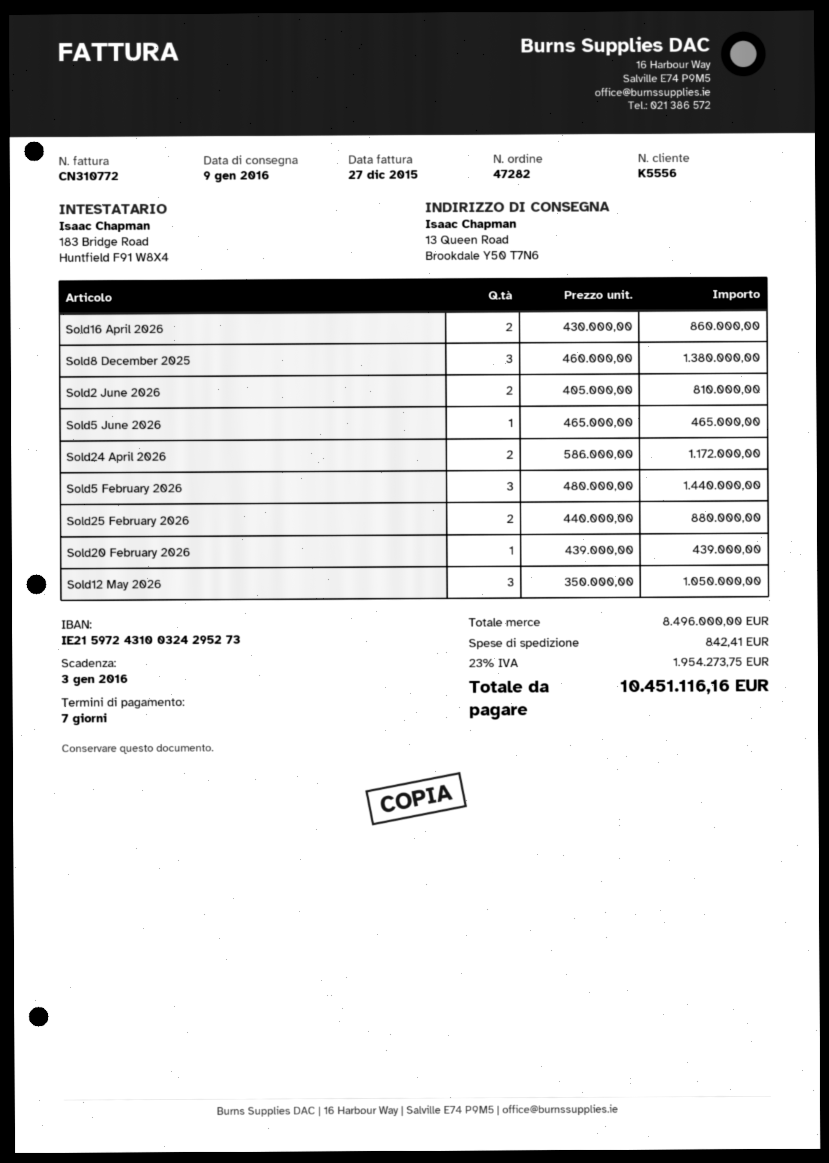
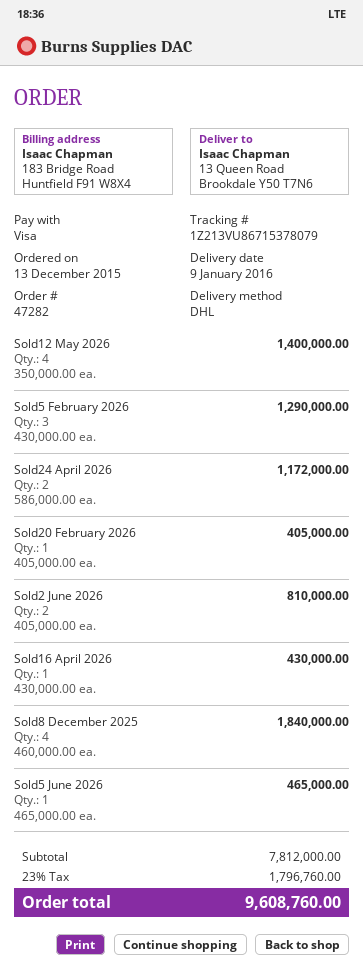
Sold16 April 2026: 2 x 430000.00 = 860000.00 -> 1 x 430000.00 = 430000.00
Sold8 December 2025: 3 x 460000.00 = 1380000.00 -> 4 x 460000.00 = 1840000.00
Sold5 February 2026: 3 x 480000.00 = 1440000.00 -> 3 x 430000.00 = 1290000.00
Sold25 February 2026: 2 x 440000.00 = 880000.00 -> none
Sold20 February 2026: 1 x 439000.00 = 439000.00 -> 1 x 405000.00 = 405000.00
Sold12 May 2026: 3 x 350000.00 = 1050000.00 -> 4 x 350000.00 = 1400000.00
subtotal: 8496000.00 -> 7812000.00
shipping: 842.41 -> none
tax: 23% = 1954273.75 -> 23% = 1796760.00
total: 10451116.16 -> 9608760.00

